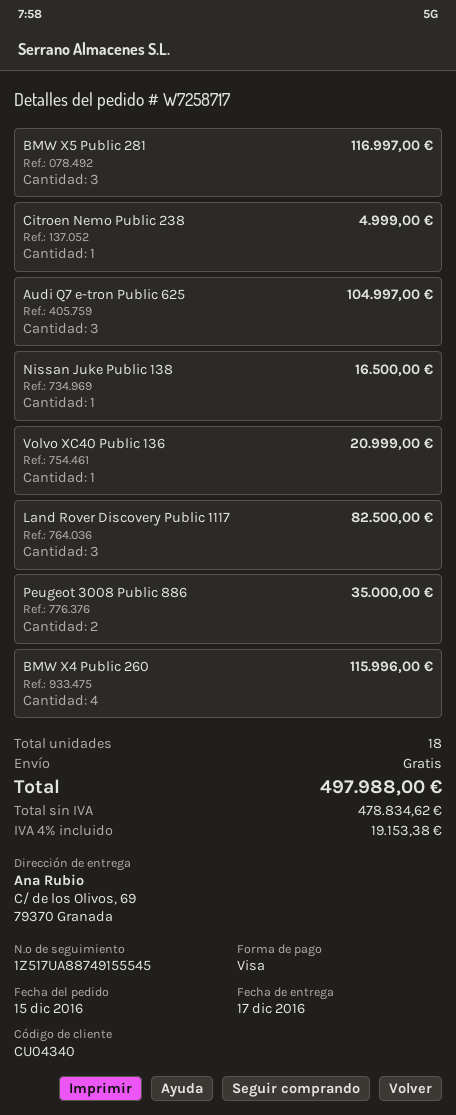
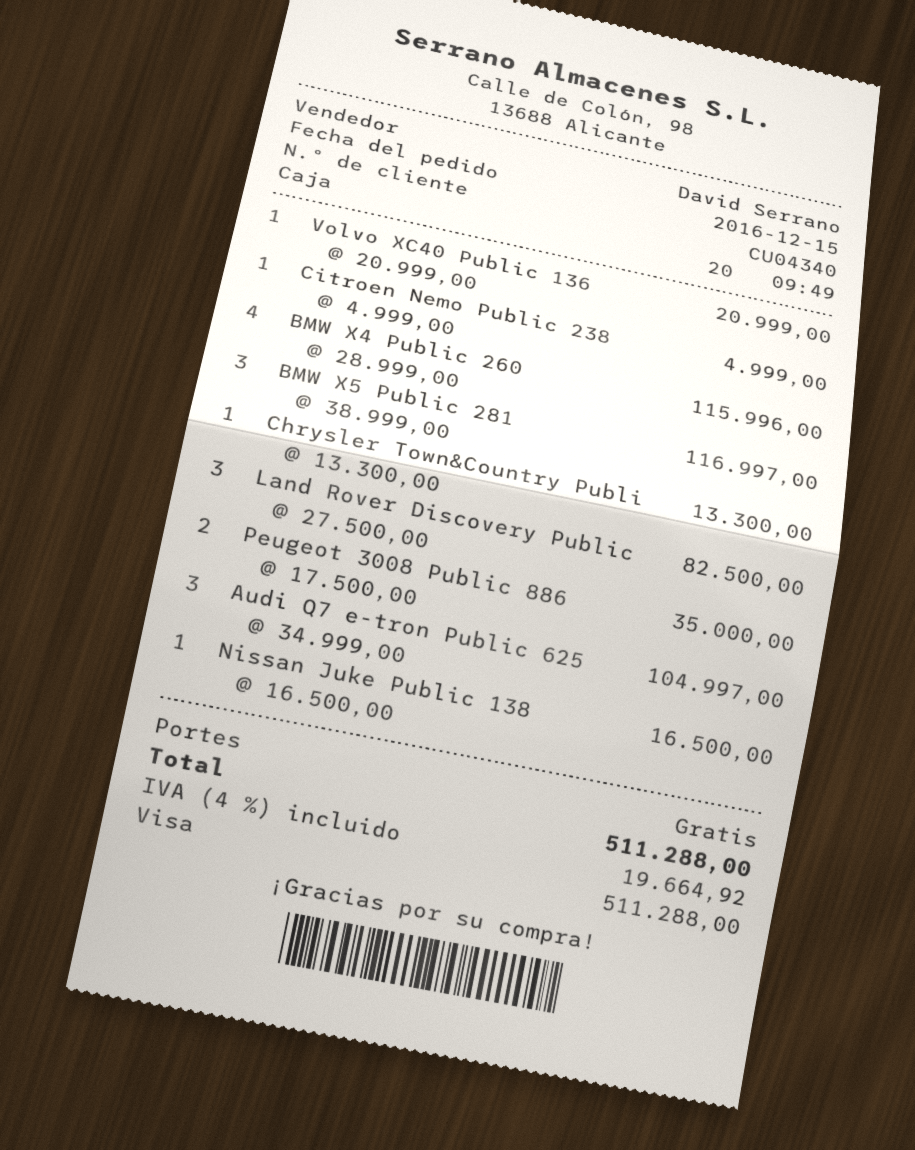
Chrysler Town&Country Publi: none -> 1 for 13300.00
tax: 4% = 19153.38 -> 4% = 19664.92
total: 497988.00 -> 511288.00

